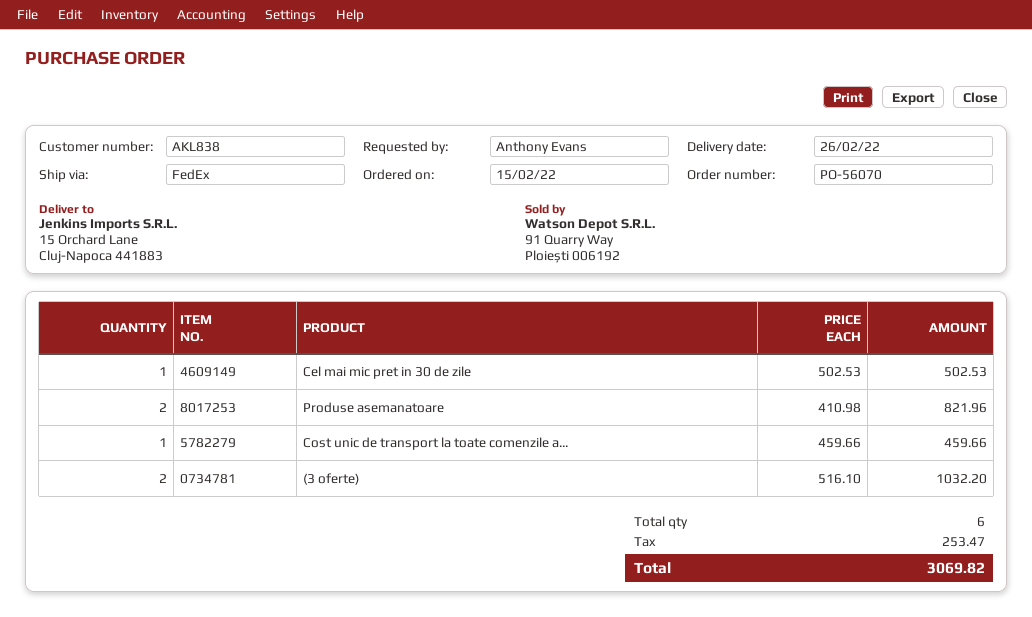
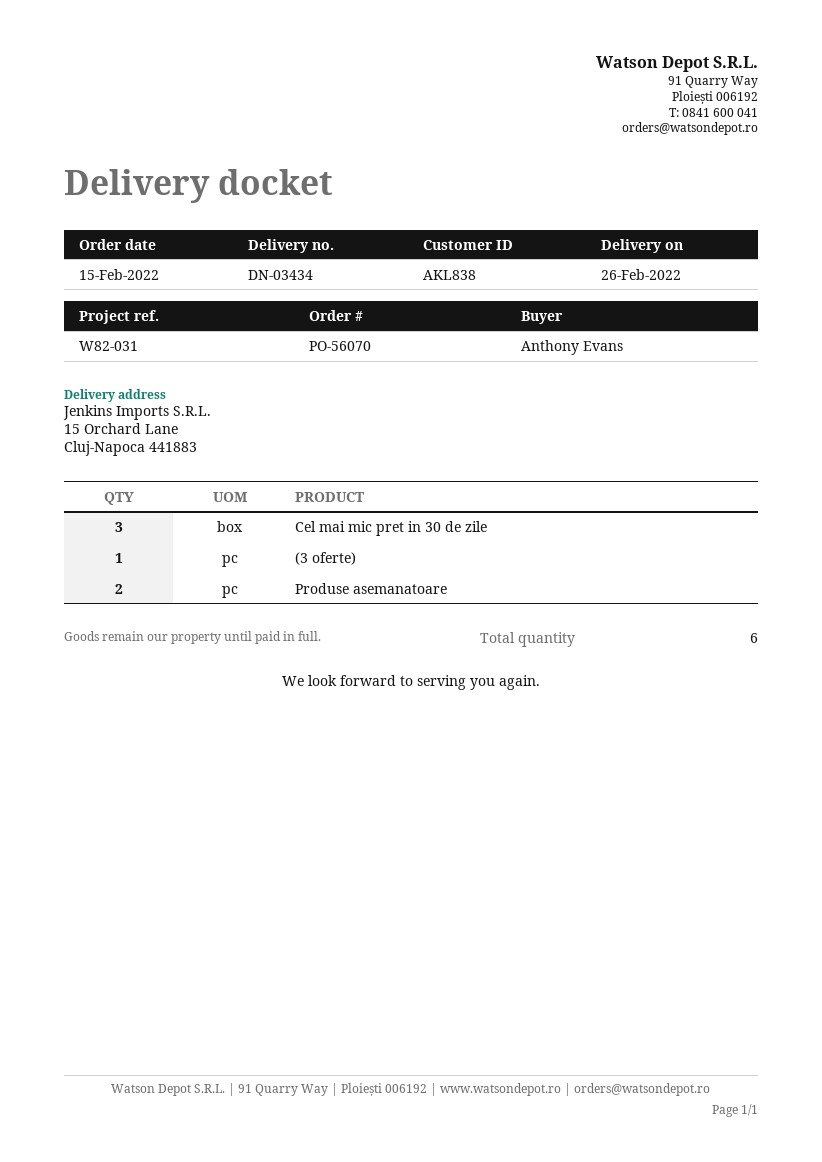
Cel mai mic pret in 30 de zile: 1 -> 3
Cost unic de transport la toate comenzile a...: 1 -> none
(3 oferte): 2 -> 1

